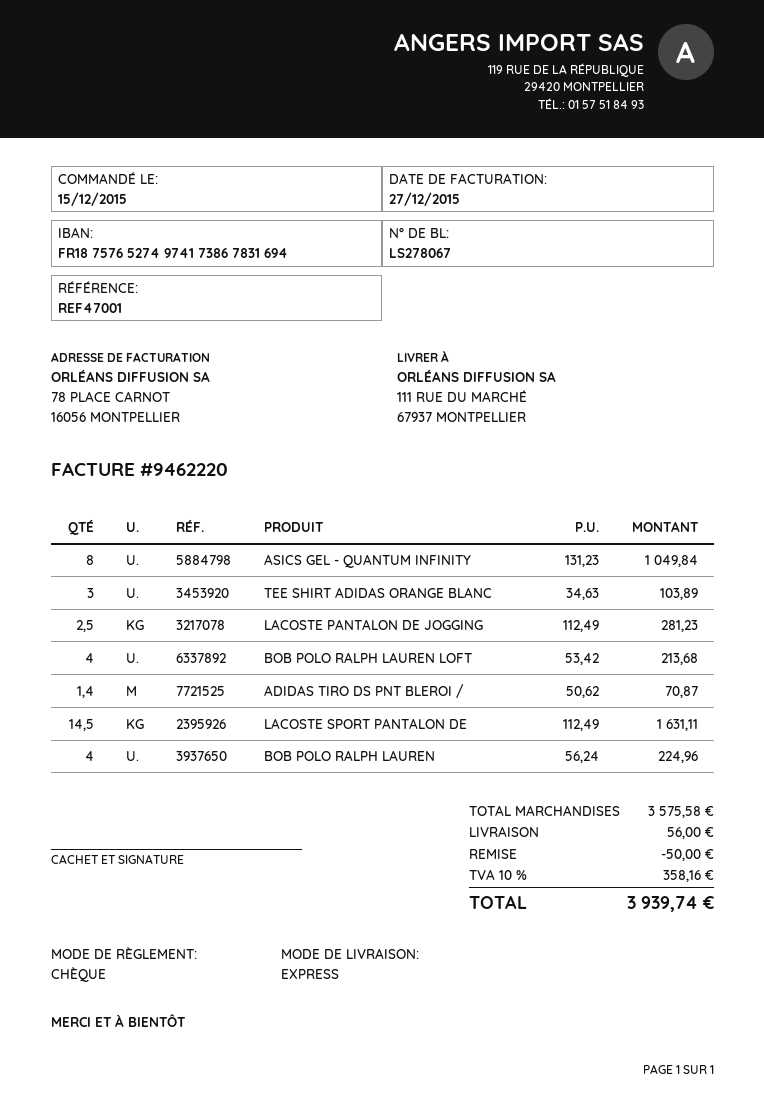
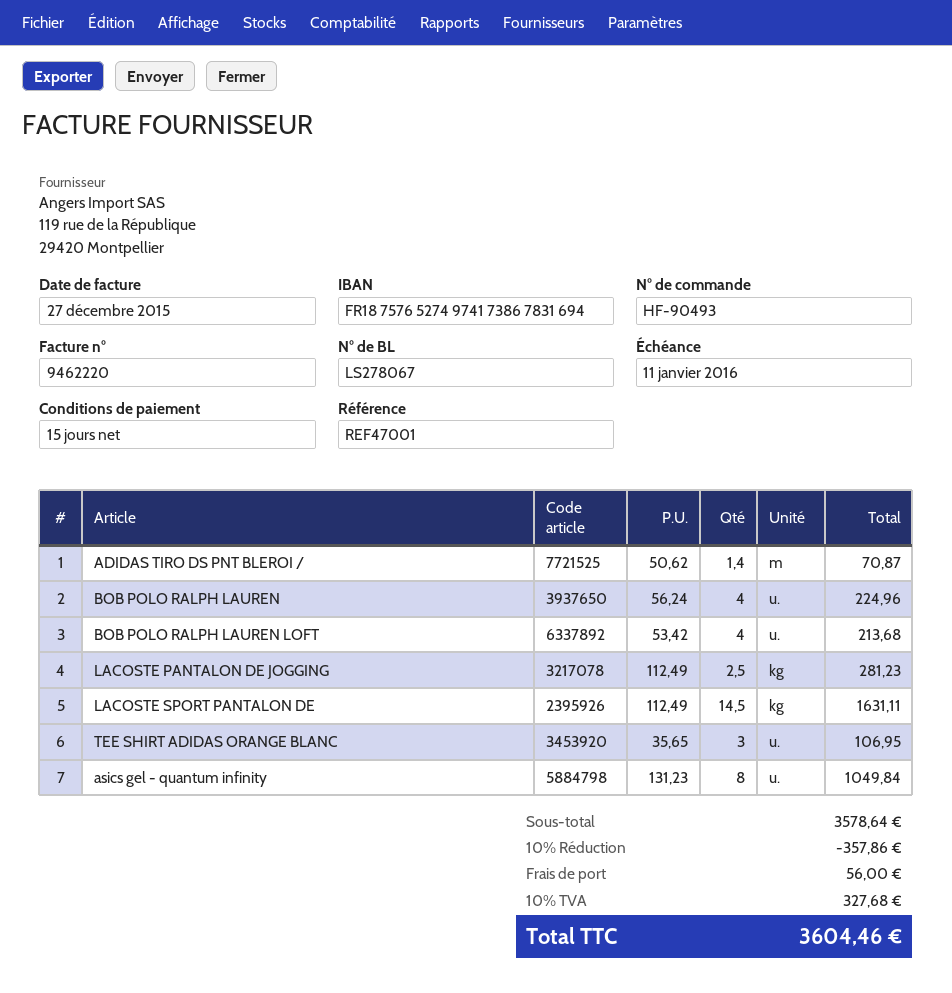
TEE SHIRT ADIDAS ORANGE BLANC: 3 x 34.63 = 103.89 -> 3 x 35.65 = 106.95
subtotal: 3575.58 -> 3578.64
discount: 50.00 -> 357.86
tax: 10% = 358.16 -> 10% = 327.68
total: 3939.74 -> 3604.46

